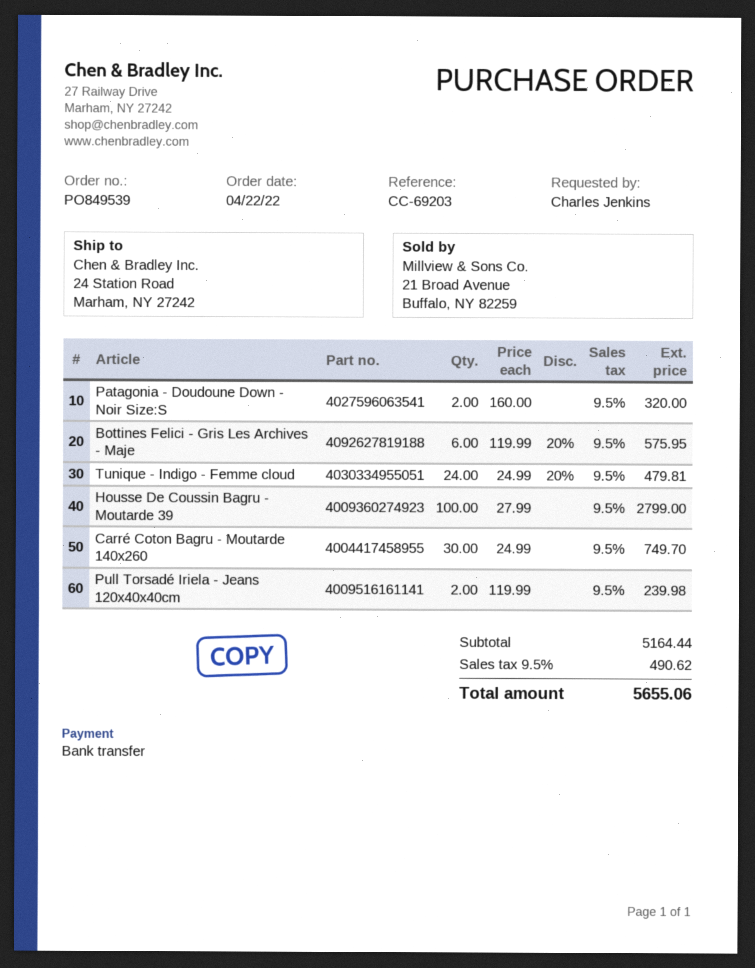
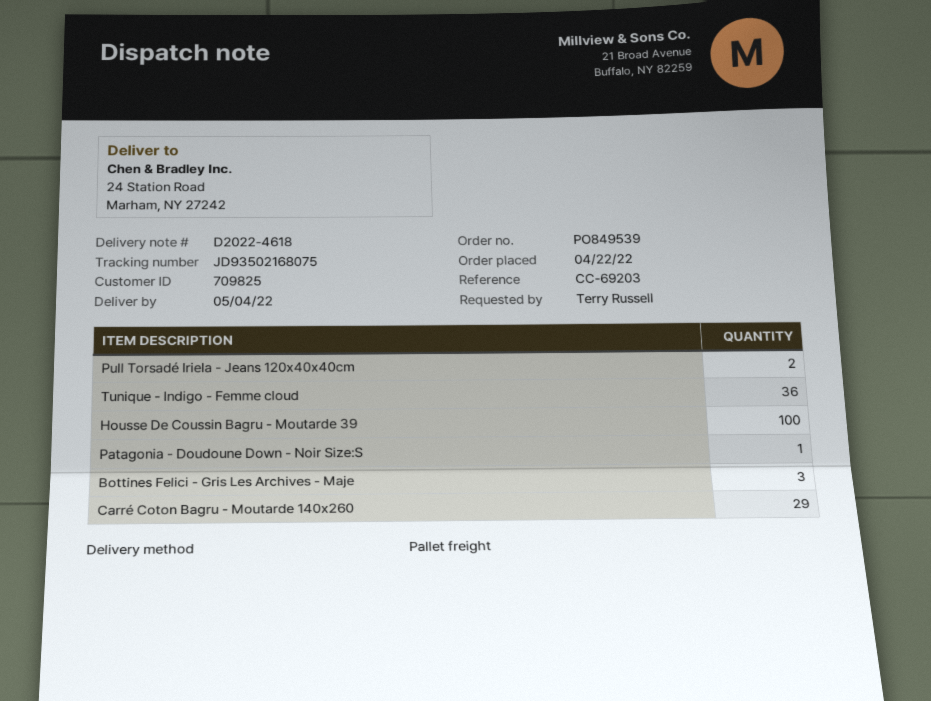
ordered by: Charles Jenkins -> Terry Russell
Patagonia - Doudoune Down - Noir Size:S: 2 -> 1
Bottines Felici - Gris Les Archives - Maje: 6 -> 3
Tunique - Indigo - Femme cloud: 24 -> 36
Carré Coton Bagru - Moutarde 140x260: 30 -> 29

